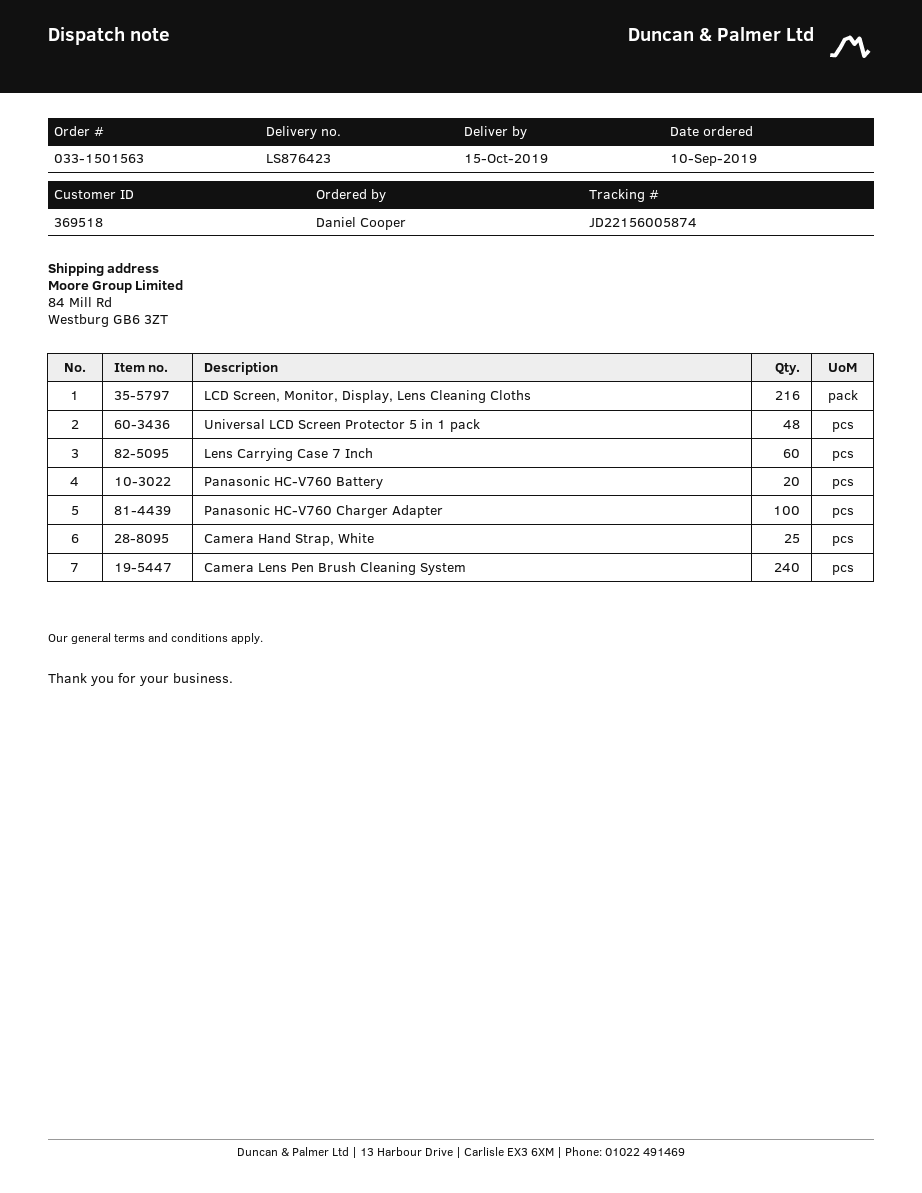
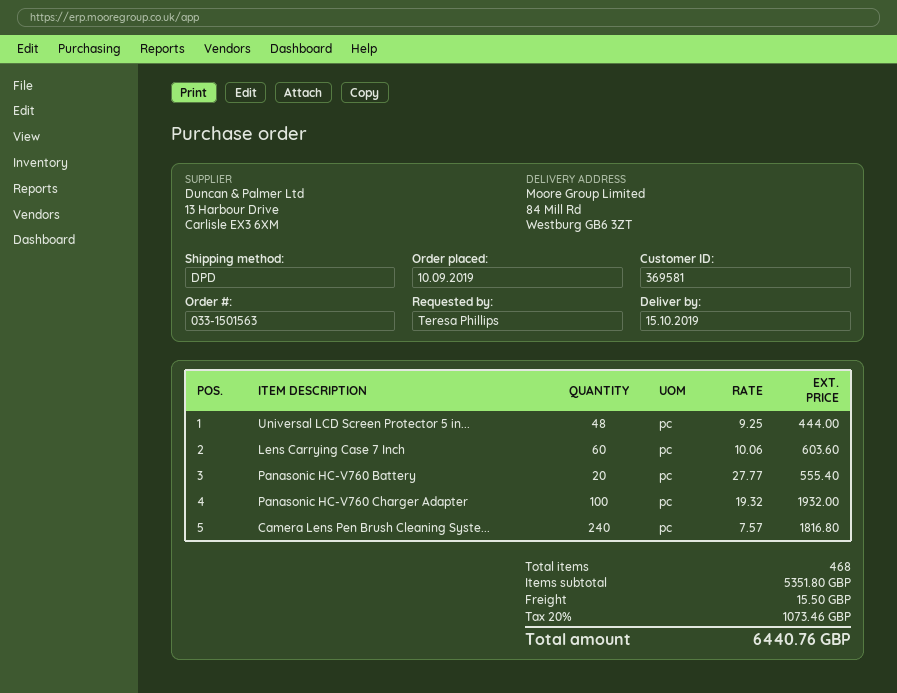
customer number: 369518 -> 369581
ordered by: Daniel Cooper -> Teresa Phillips
LCD Screen, Monitor, Display, Lens Cleaning Cloths: 216 -> none
Camera Hand Strap, White: 25 -> none

